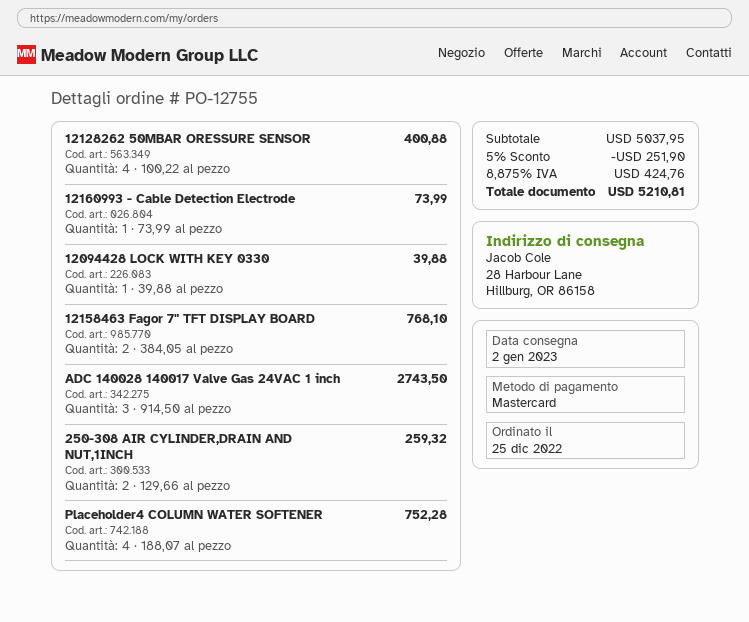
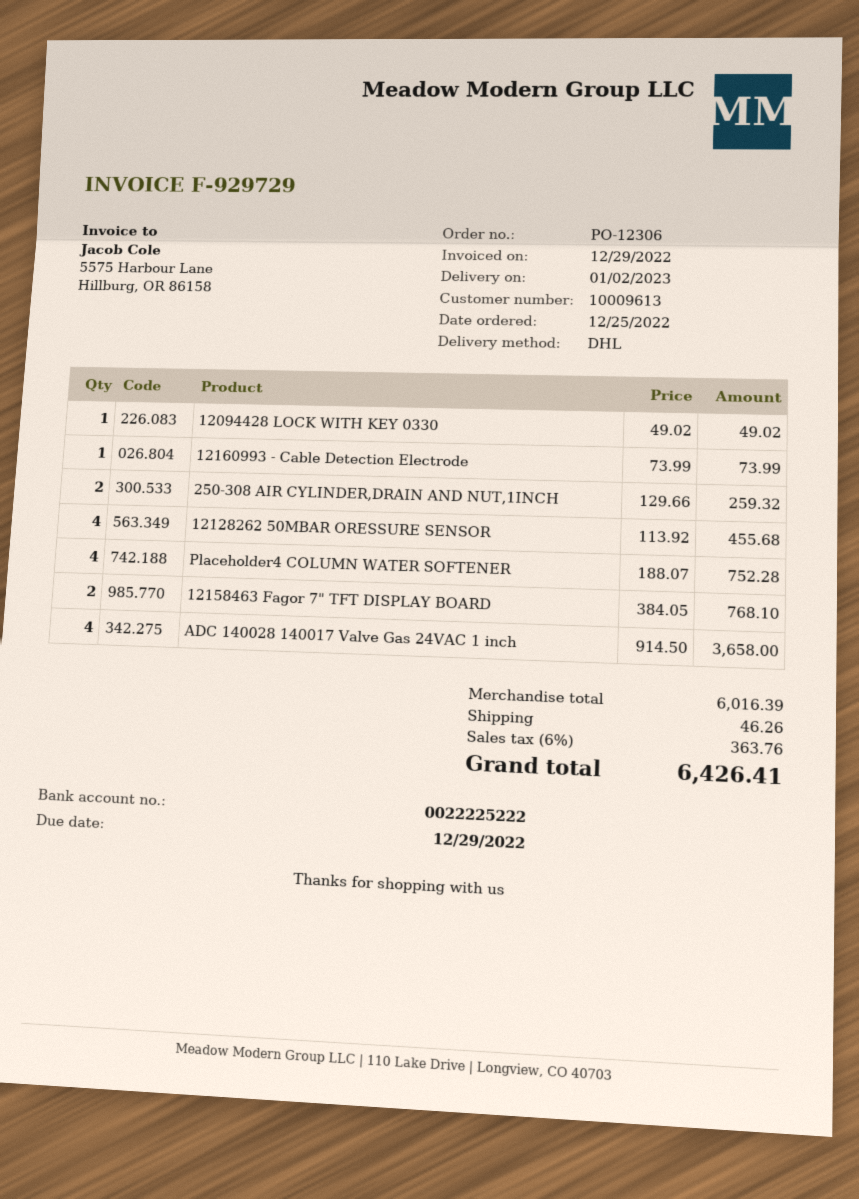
order number: PO-12755 -> PO-12306
12128262 50MBAR ORESSURE SENSOR: 4 x 100.22 = 400.88 -> 4 x 113.92 = 455.68
12094428 LOCK WITH KEY 0330: 1 x 39.88 = 39.88 -> 1 x 49.02 = 49.02
ADC 140028 140017 Valve Gas 24VAC 1 inch: 3 x 914.50 = 2743.50 -> 4 x 914.50 = 3658.00
subtotal: 5037.95 -> 6016.39
discount: 5% = 251.90 -> none
shipping: none -> 46.26
tax: 8.875% = 424.76 -> 6% = 363.76
total: 5210.81 -> 6426.41

